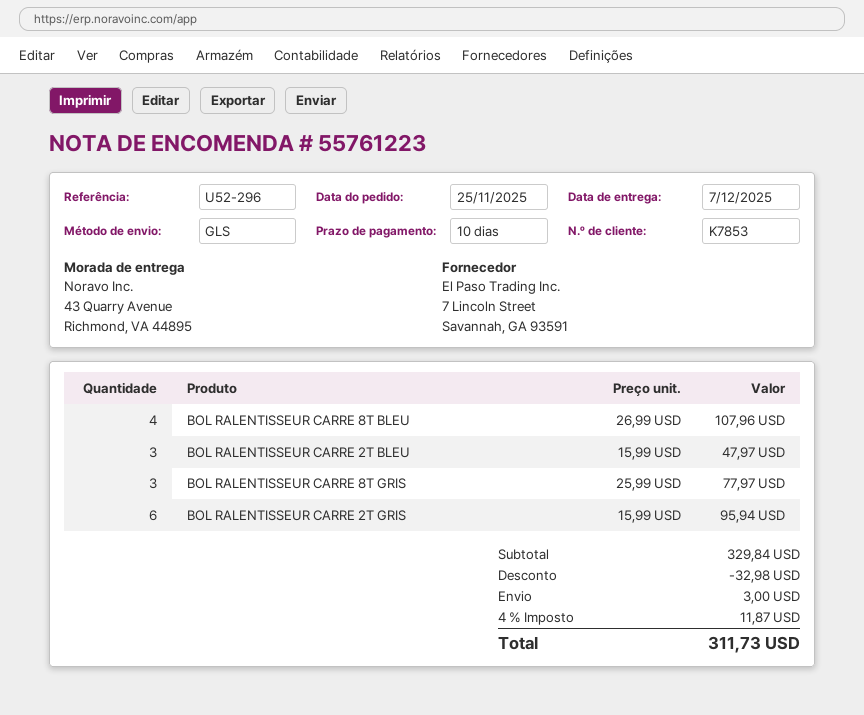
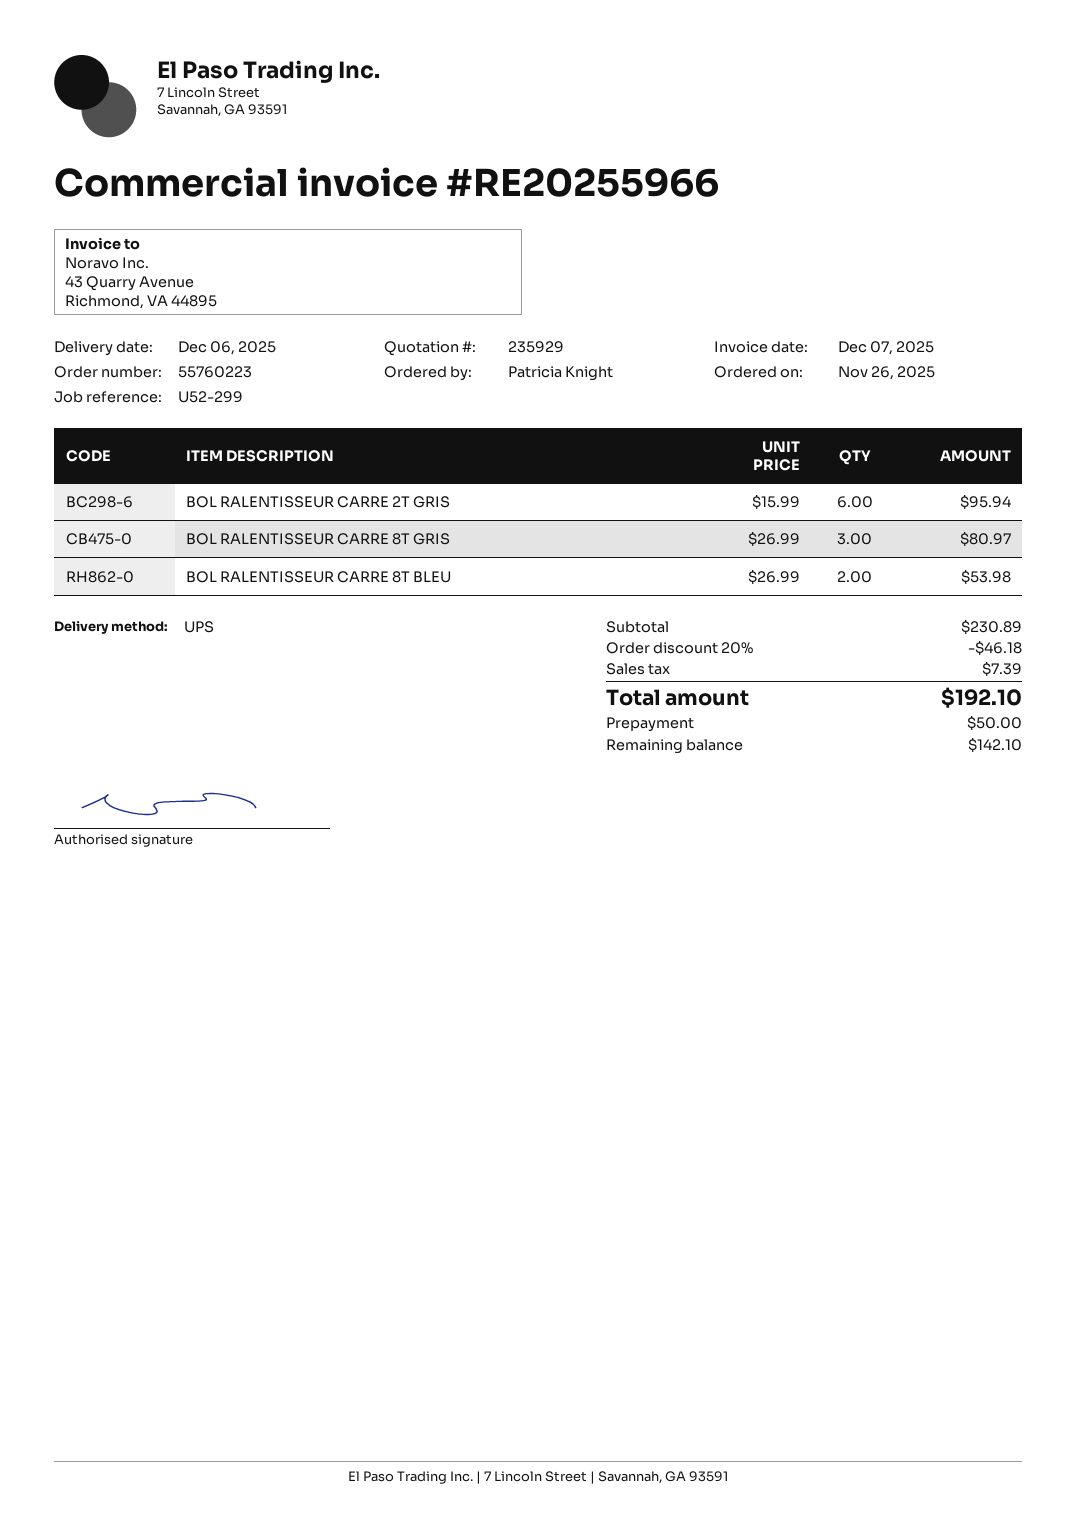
order number: 55761223 -> 55760223
order date: 2025-11-25 -> 2025-11-26
delivery date: 2025-12-07 -> 2025-12-06
reference: U52-296 -> U52-299
shipping method: GLS -> UPS
BOL RALENTISSEUR CARRE 8T BLEU: 4 x 26.99 = 107.96 -> 2 x 26.99 = 53.98
BOL RALENTISSEUR CARRE 2T BLEU: 3 x 15.99 = 47.97 -> none
BOL RALENTISSEUR CARRE 8T GRIS: 3 x 25.99 = 77.97 -> 3 x 26.99 = 80.97
subtotal: 329.84 -> 230.89
discount: 32.98 -> 46.18
shipping: 3.00 -> none
tax: 11.87 -> 7.39
total: 311.73 -> 192.10

